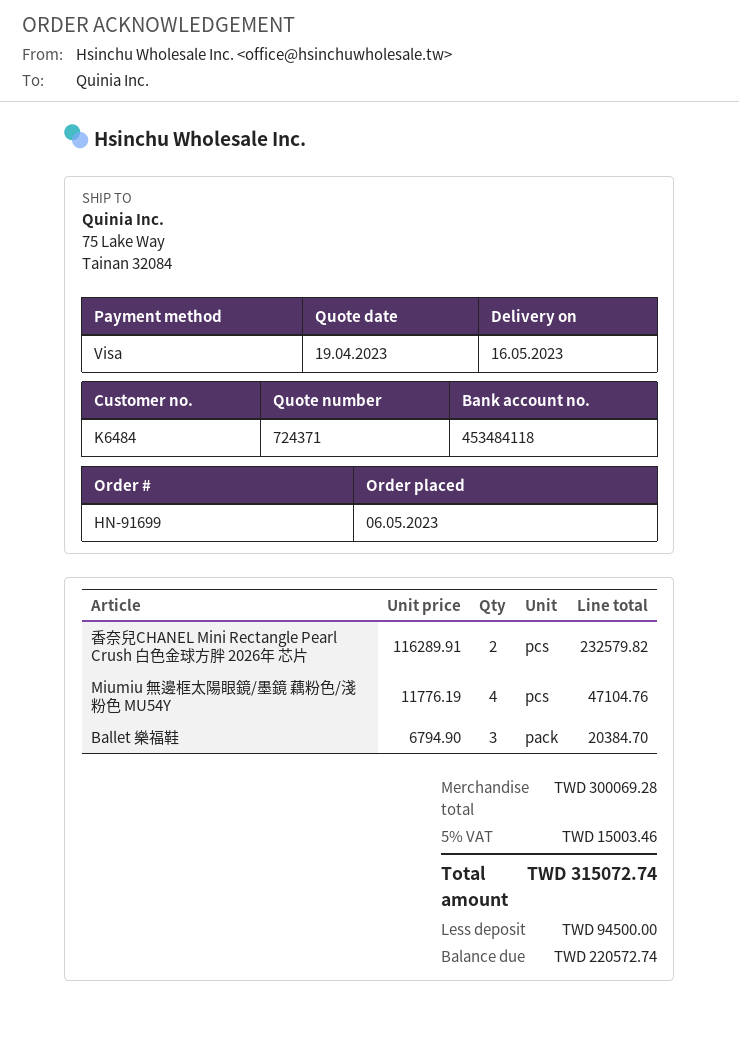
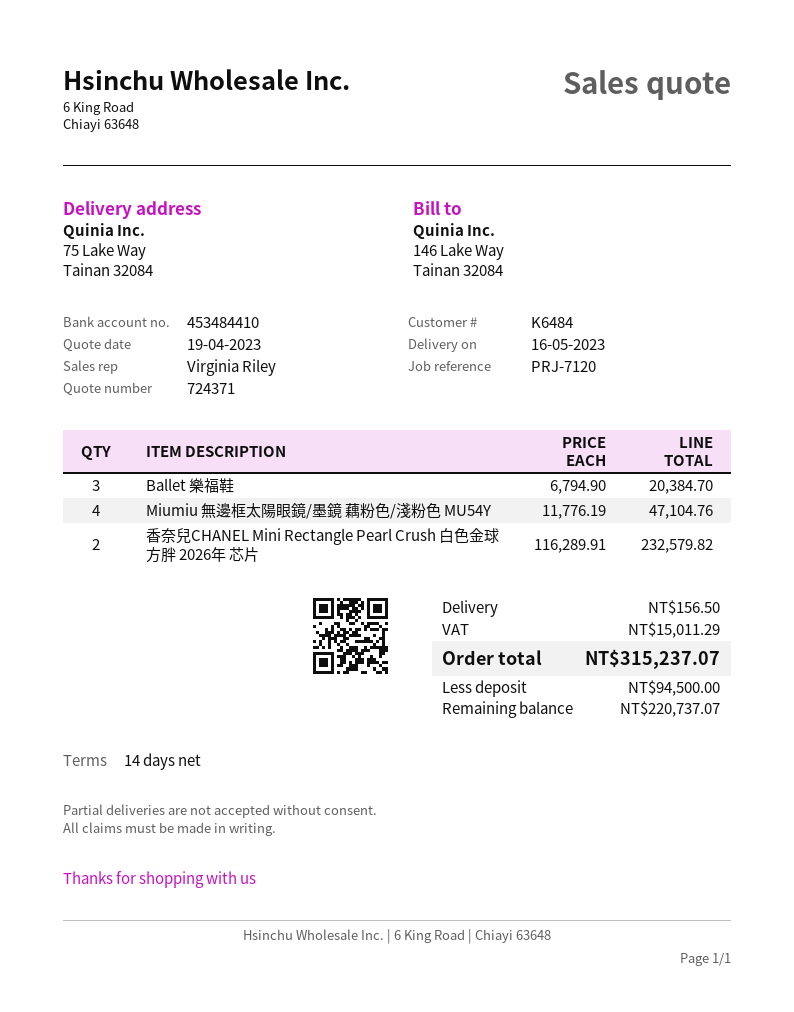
bank account: 453484118 -> 453484410
shipping: none -> 156.50
tax: 15003.46 -> 15011.29
total: 315072.74 -> 315237.07
balance: 220572.74 -> 220737.07

